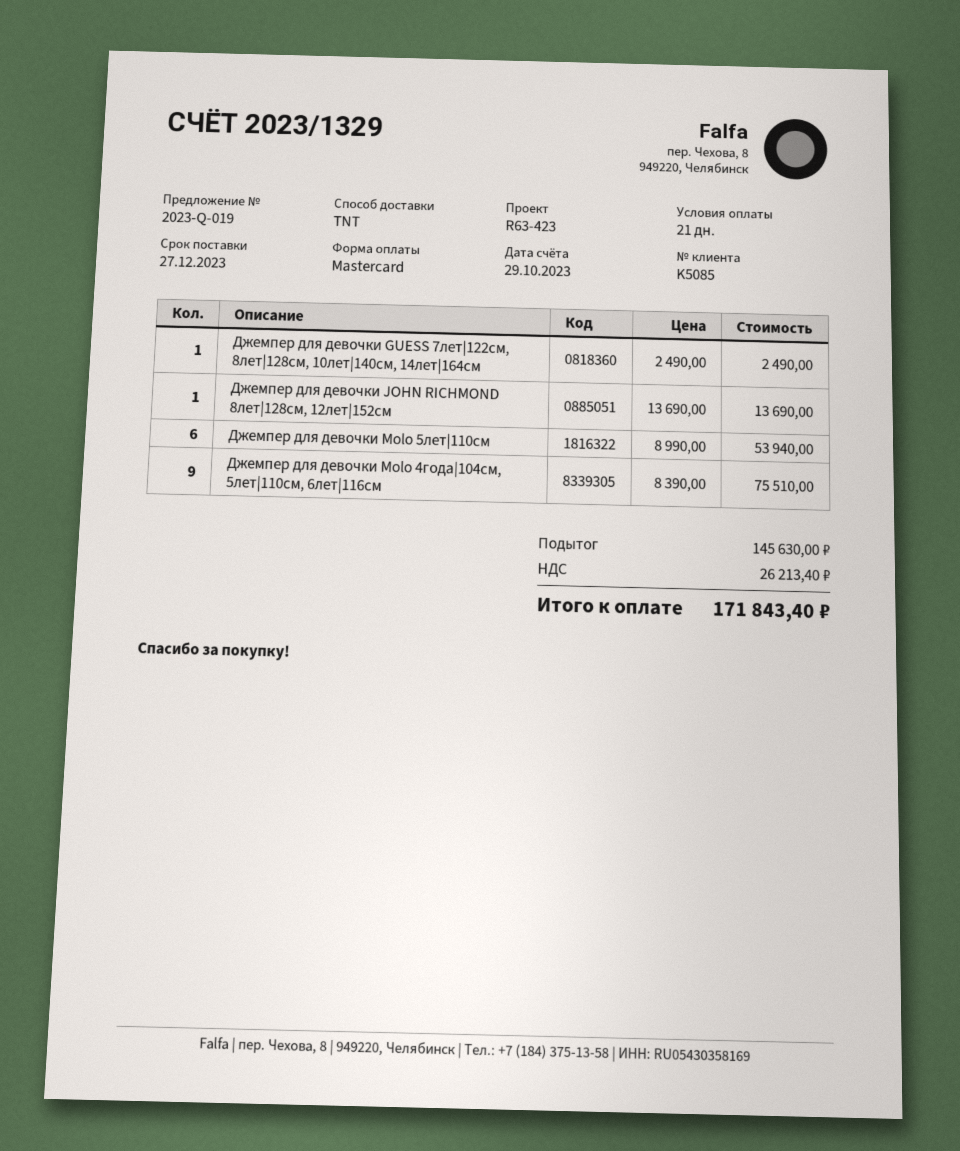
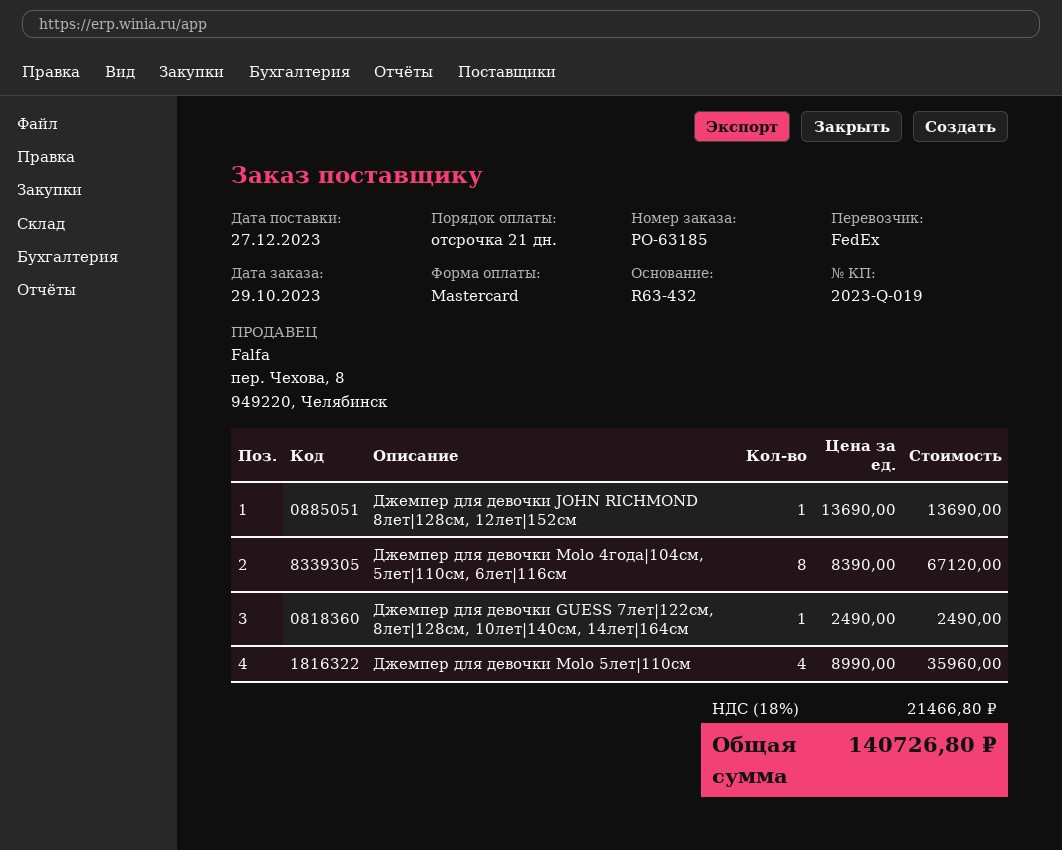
reference: R63-423 -> R63-432
shipping method: TNT -> FedEx
Джемпер для девочки Molo 5лет|110см: 6 x 8990.00 = 53940.00 -> 4 x 8990.00 = 35960.00
Джемпер для девочки Molo 4года|104см, 5лет|110см, 6лет|116см: 9 x 8390.00 = 75510.00 -> 8 x 8390.00 = 67120.00
tax: 26213.40 -> 21466.80
total: 171843.40 -> 140726.80

